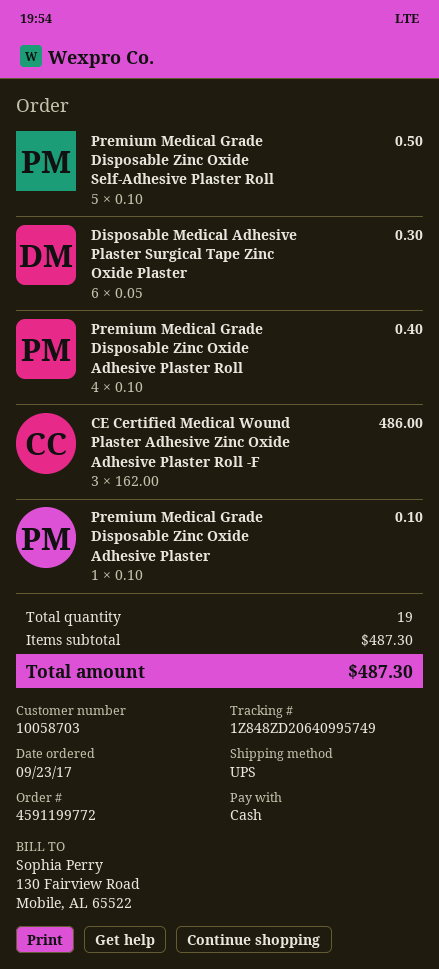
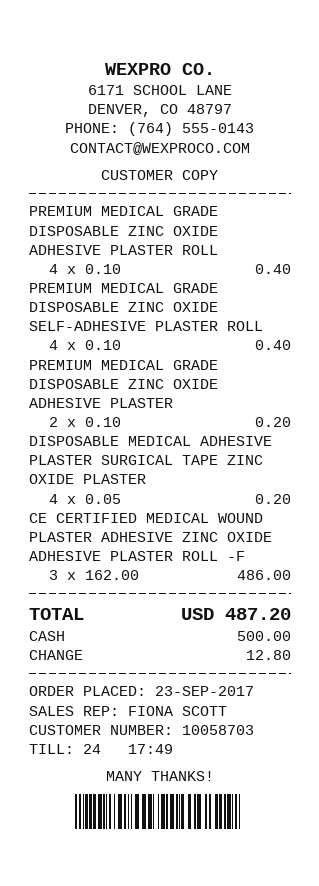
Premium Medical Grade Disposable Zinc Oxide Self-Adhesive Plaster Roll: 5 x 0.10 = 0.50 -> 4 x 0.10 = 0.40
Disposable Medical Adhesive Plaster Surgical Tape Zinc Oxide Plaster: 6 x 0.05 = 0.30 -> 4 x 0.05 = 0.20
Premium Medical Grade Disposable Zinc Oxide Adhesive Plaster: 1 x 0.10 = 0.10 -> 2 x 0.10 = 0.20
total: 487.30 -> 487.20

